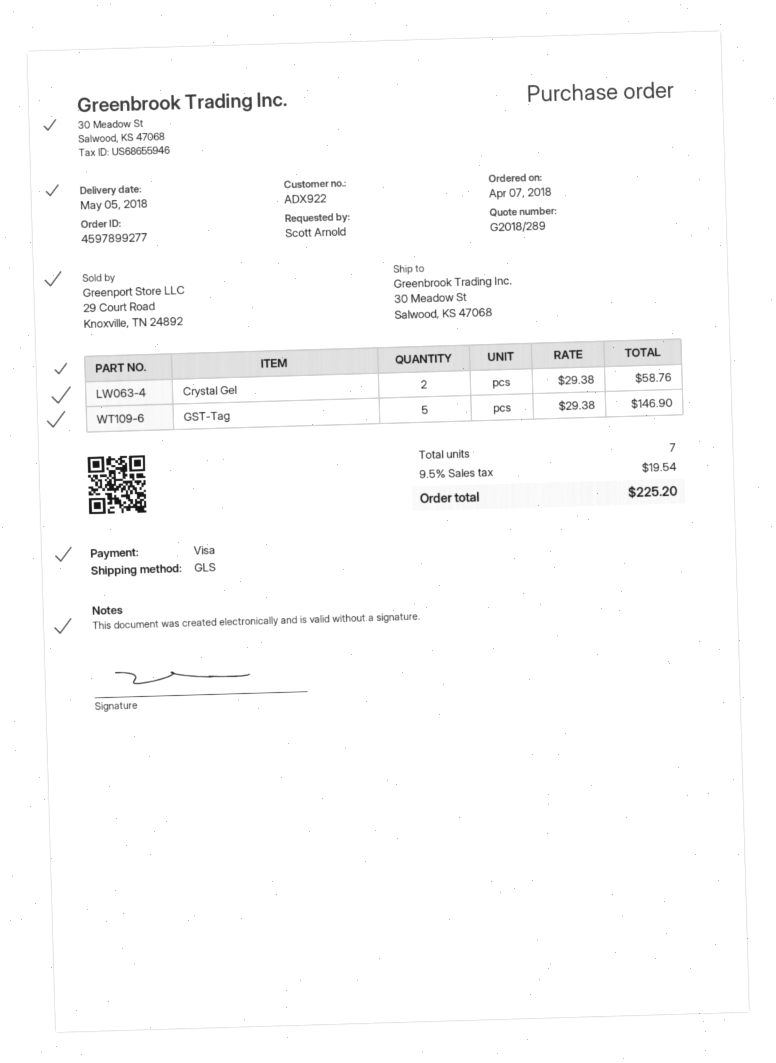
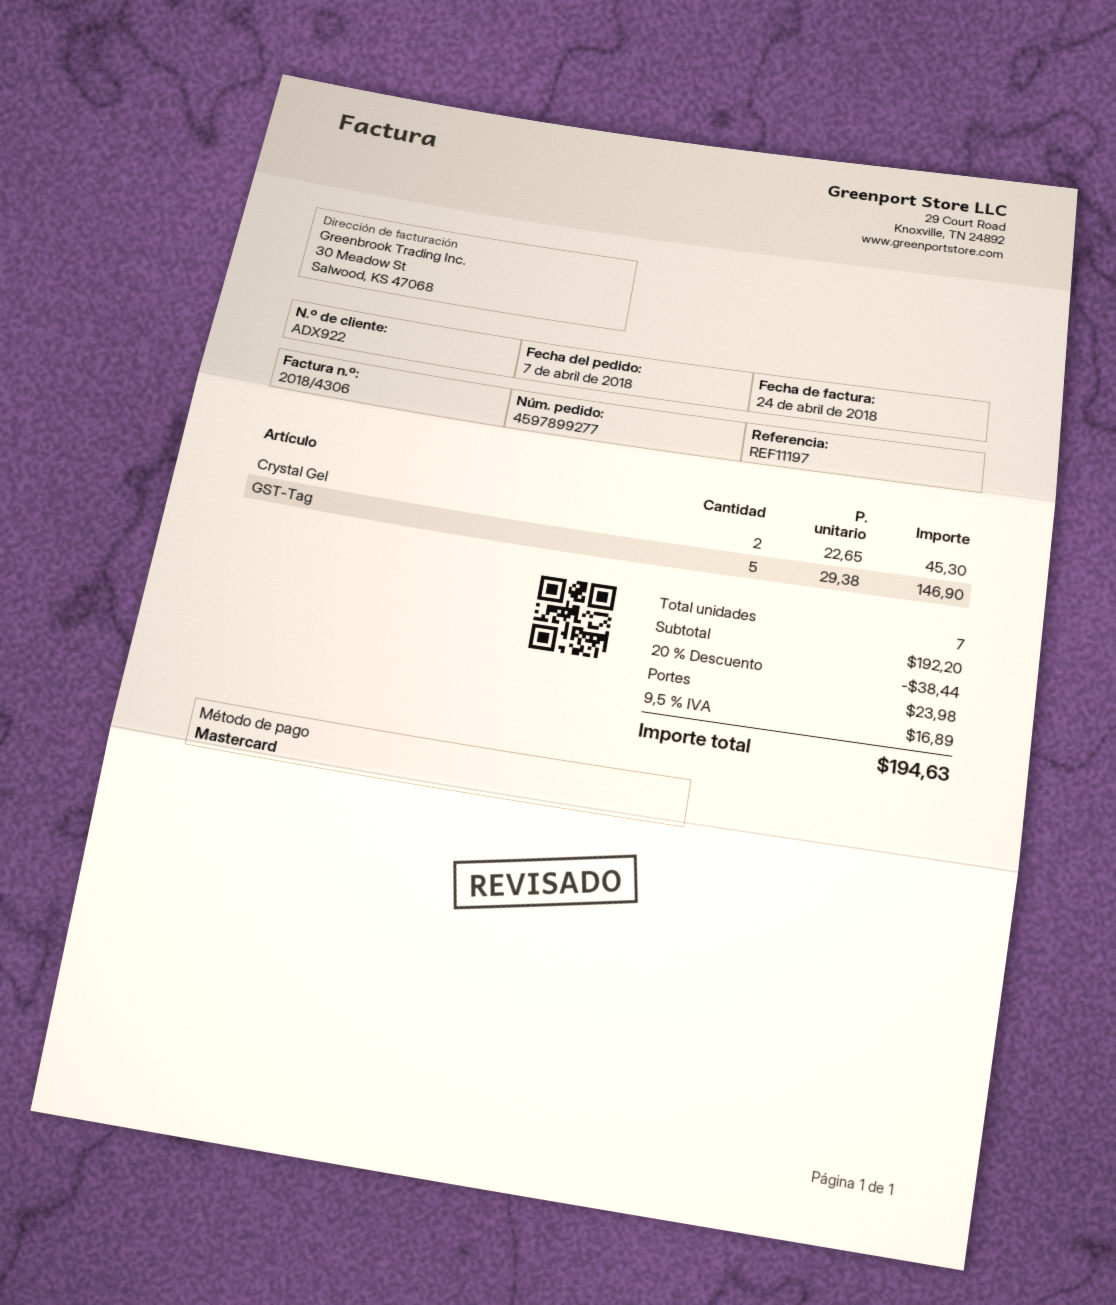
payment method: Visa -> Mastercard
Crystal Gel: 2 x 29.38 = 58.76 -> 2 x 22.65 = 45.30
discount: none -> 20% = 38.44
shipping: none -> 23.98
tax: 9.5% = 19.54 -> 9.5% = 16.89
total: 225.20 -> 194.63

